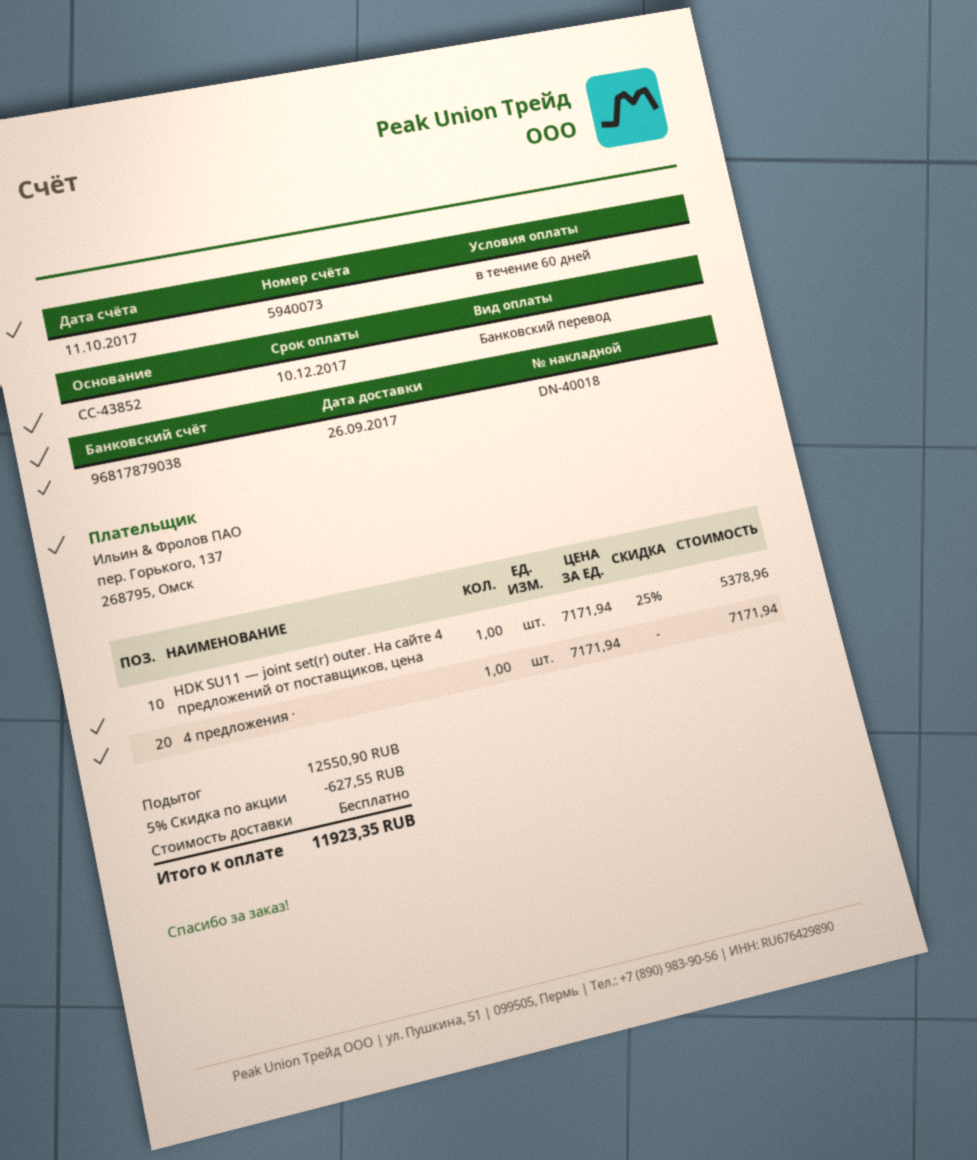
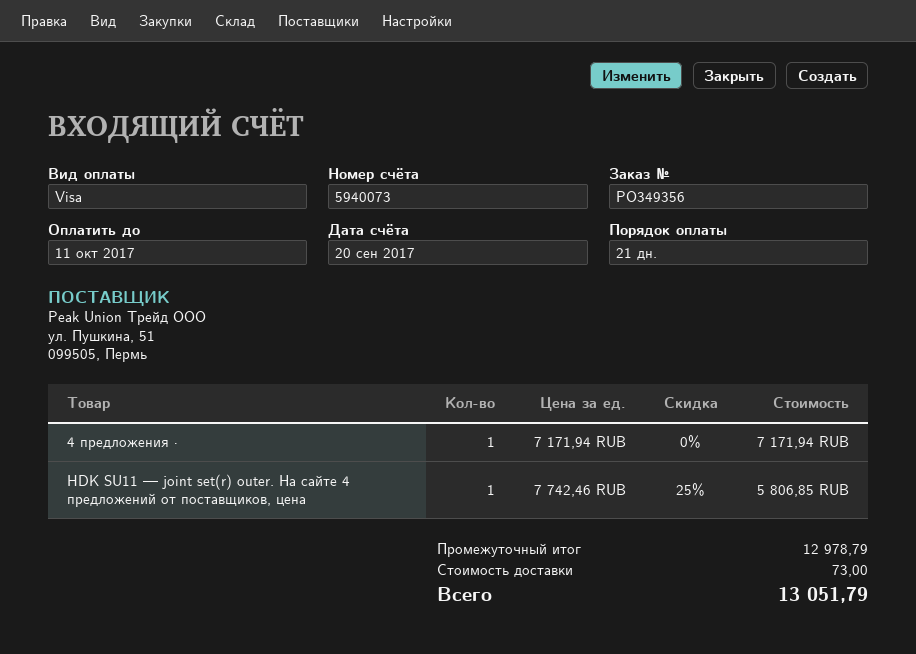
invoice date: 2017-10-11 -> 2017-09-20
payment terms: 60 days -> 21 days
due date: 2017-12-10 -> 2017-10-11
payment method: bank transfer -> Visa
HDK SU11 — joint set(r) outer. На сайте 4 предложений от поставщиков, цена: 1 x 7171.94 - 25% = 5378.96 -> 1 x 7742.46 - 25% = 5806.85
subtotal: 12550.90 -> 12978.79
discount: 5% = 627.55 -> none
shipping: 0.00 -> 73.00
total: 11923.35 -> 13051.79

